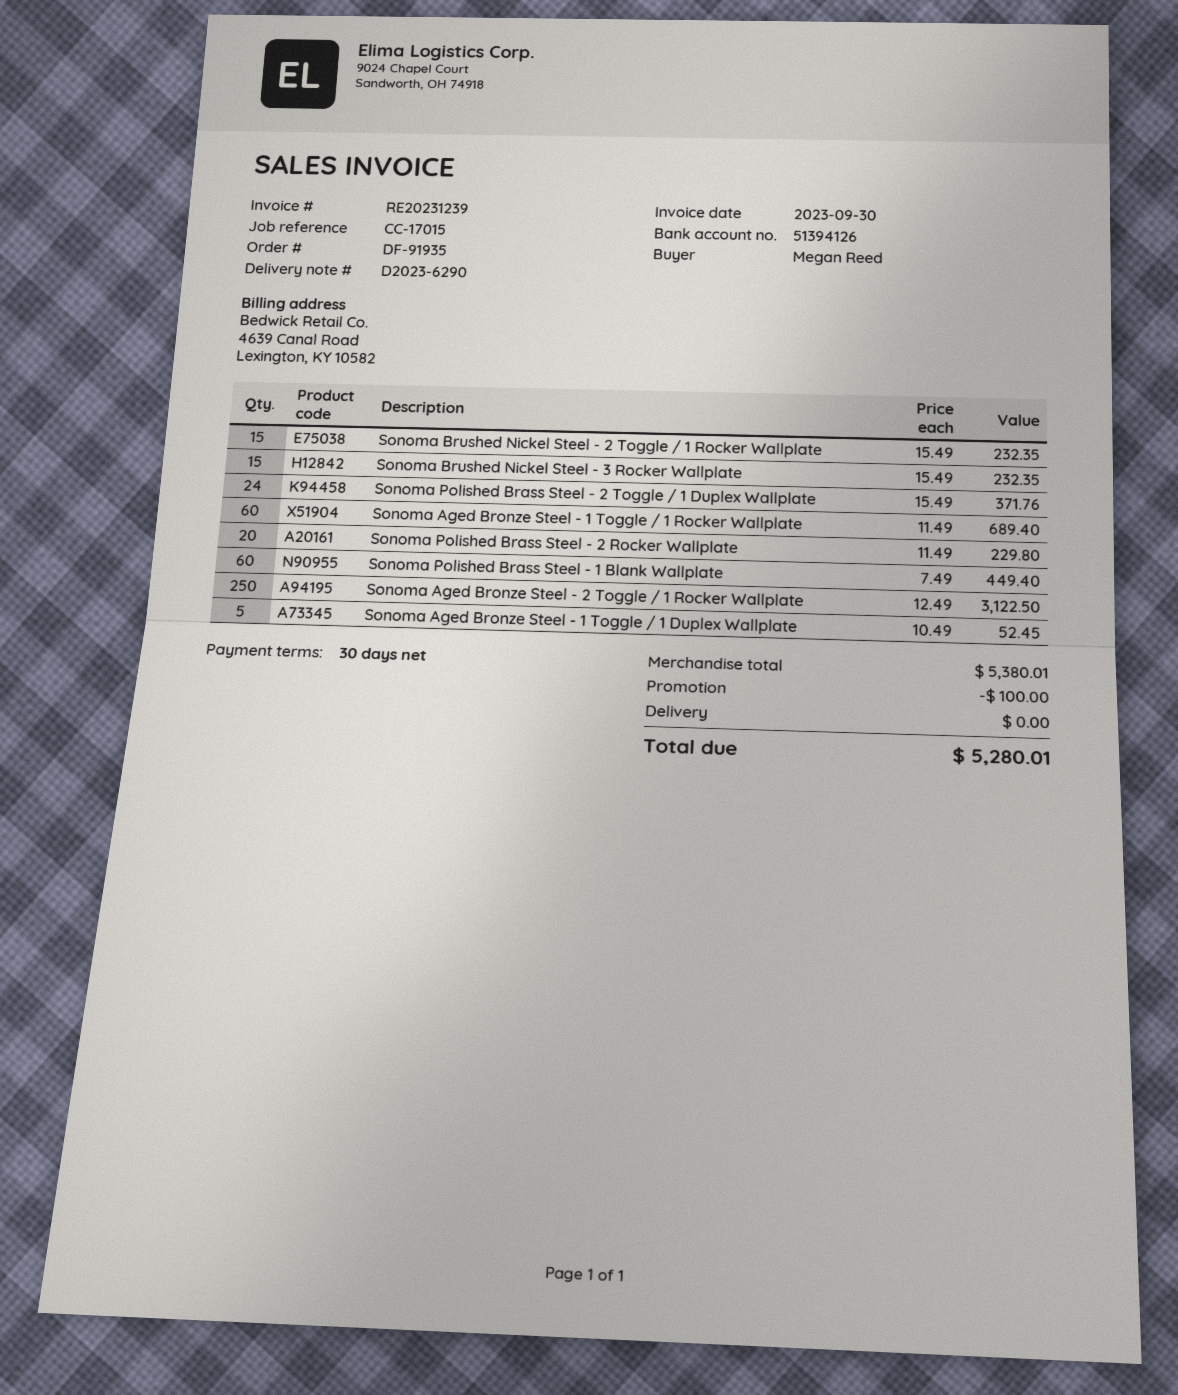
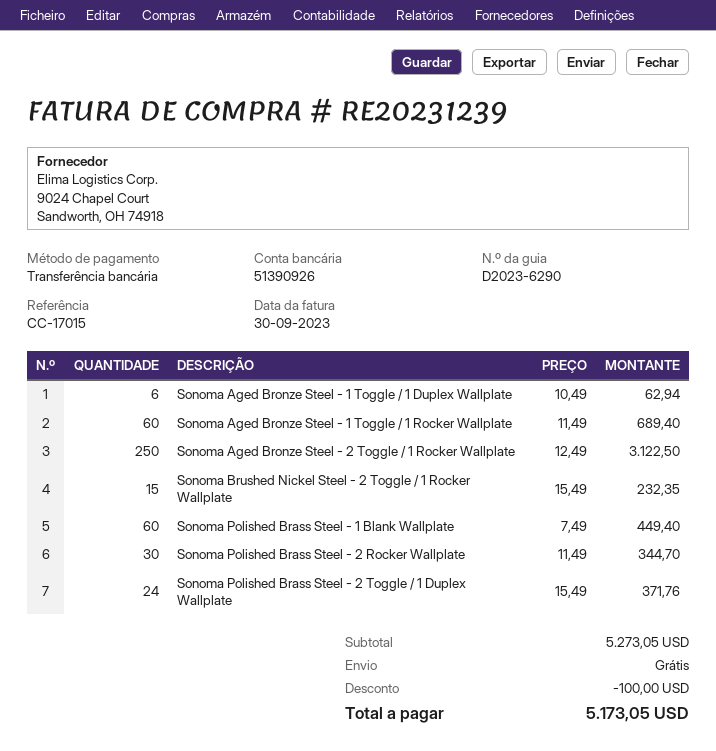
bank account: 51394126 -> 51390926
Sonoma Brushed Nickel Steel - 3 Rocker Wallplate: 15 x 15.49 = 232.35 -> none
Sonoma Polished Brass Steel - 2 Rocker Wallplate: 20 x 11.49 = 229.80 -> 30 x 11.49 = 344.70
Sonoma Aged Bronze Steel - 1 Toggle / 1 Duplex Wallplate: 5 x 10.49 = 52.45 -> 6 x 10.49 = 62.94
subtotal: 5380.01 -> 5273.05
total: 5280.01 -> 5173.05

